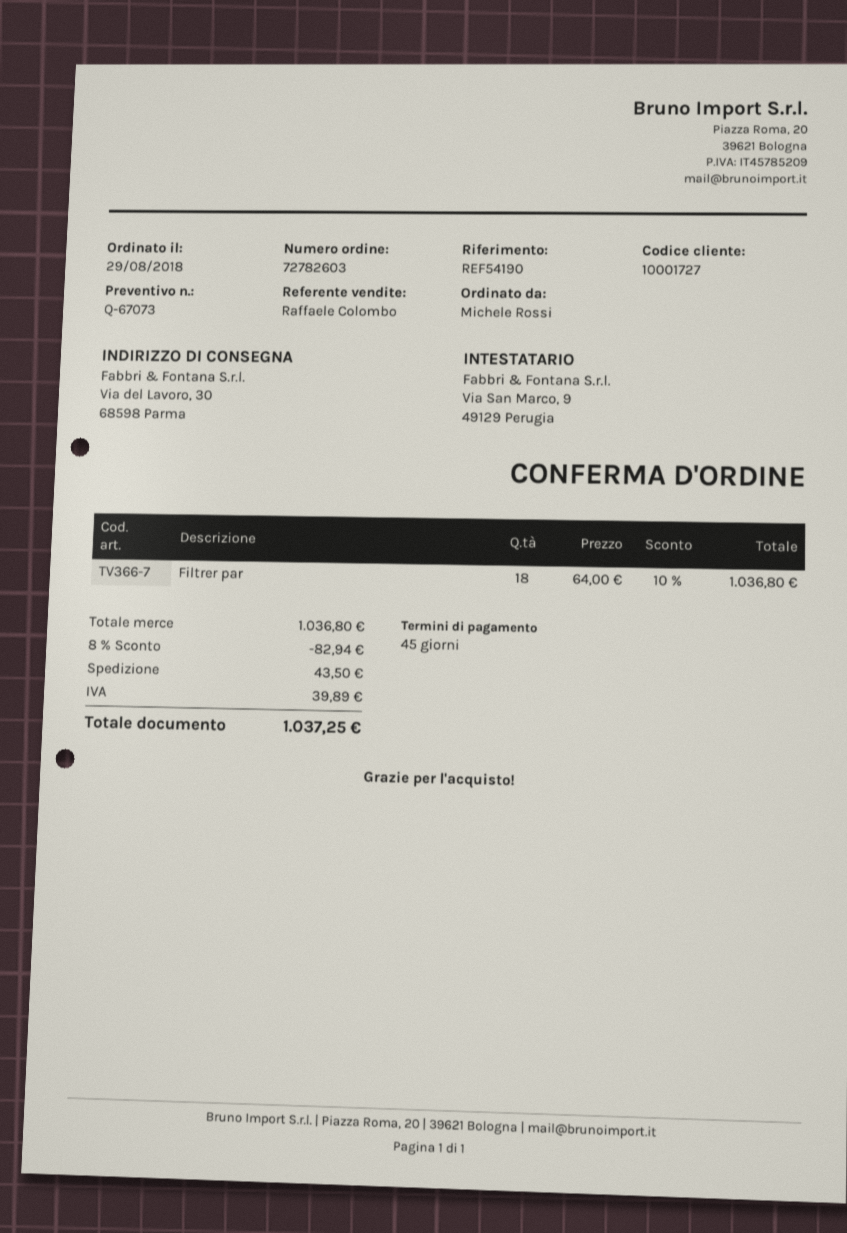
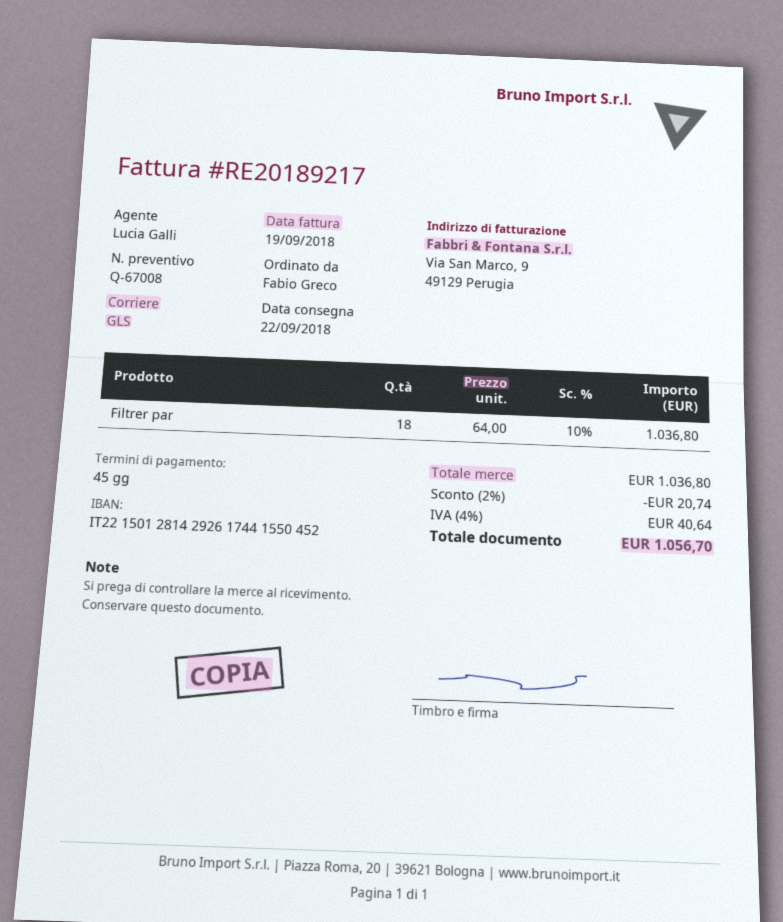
quote number: Q-67073 -> Q-67008
ordered by: Michele Rossi -> Fabio Greco
sales rep: Raffaele Colombo -> Lucia Galli
discount: 8% = 82.94 -> 2% = 20.74
shipping: 43.50 -> none
tax: 39.89 -> 40.64
total: 1037.25 -> 1056.70

